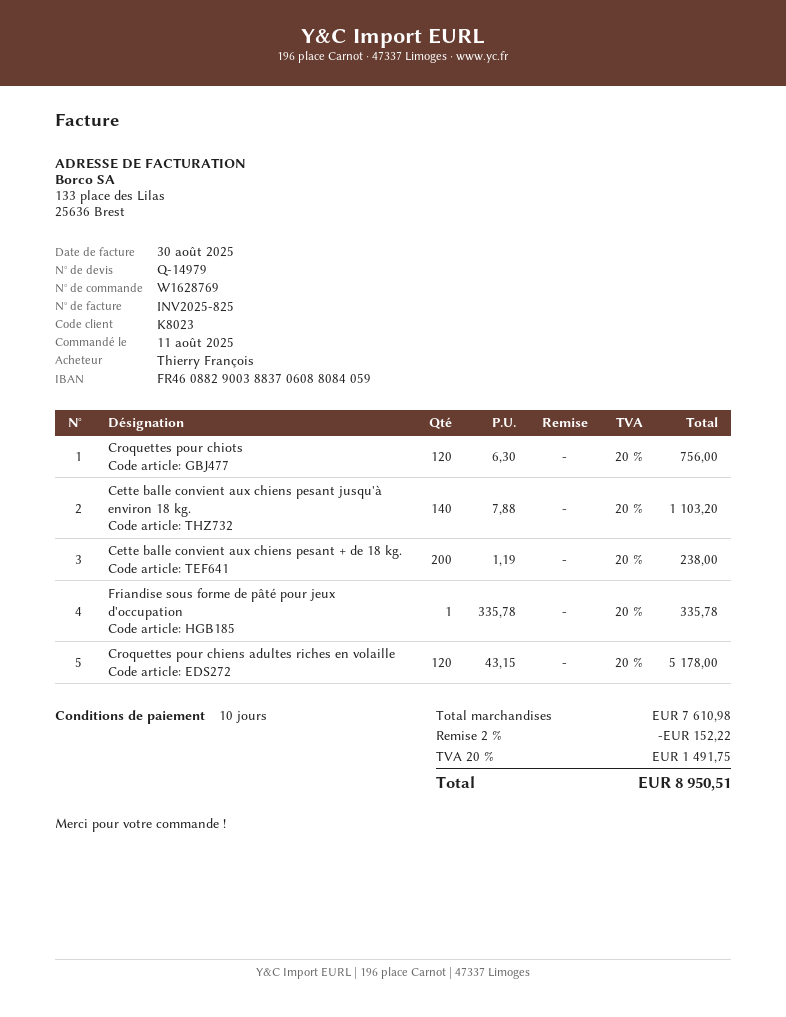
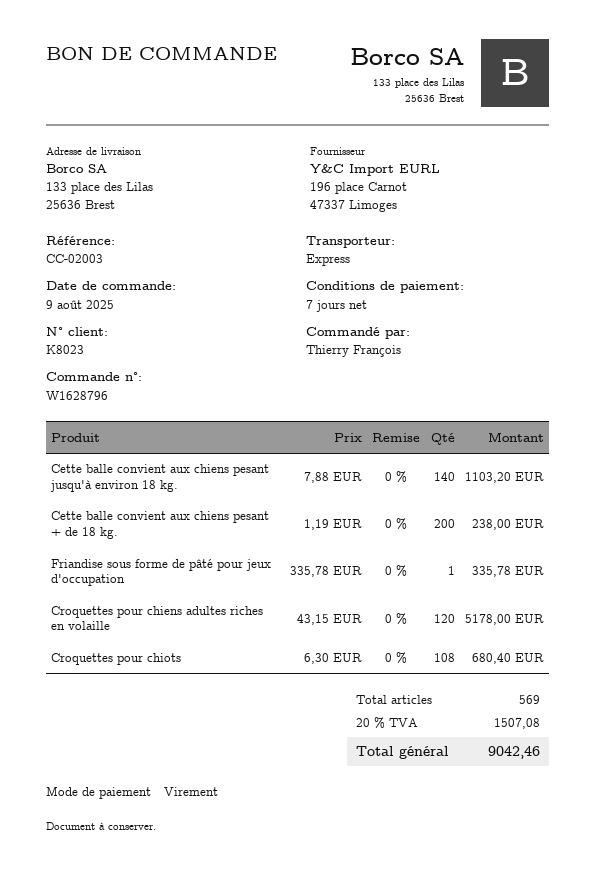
order number: W1628769 -> W1628796
order date: 2025-08-11 -> 2025-08-09
payment terms: 10 days -> 7 days
Croquettes pour chiots: 120 x 6.30 = 756.00 -> 108 x 6.30 = 680.40
discount: 2% = 152.22 -> none
tax: 20% = 1491.75 -> 20% = 1507.08
total: 8950.51 -> 9042.46

